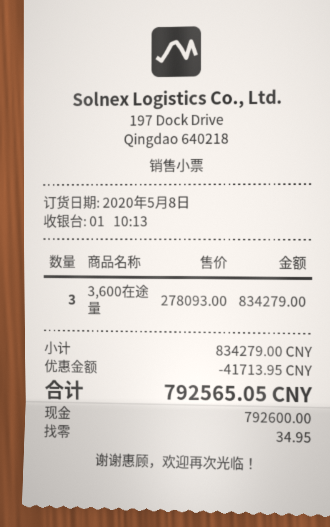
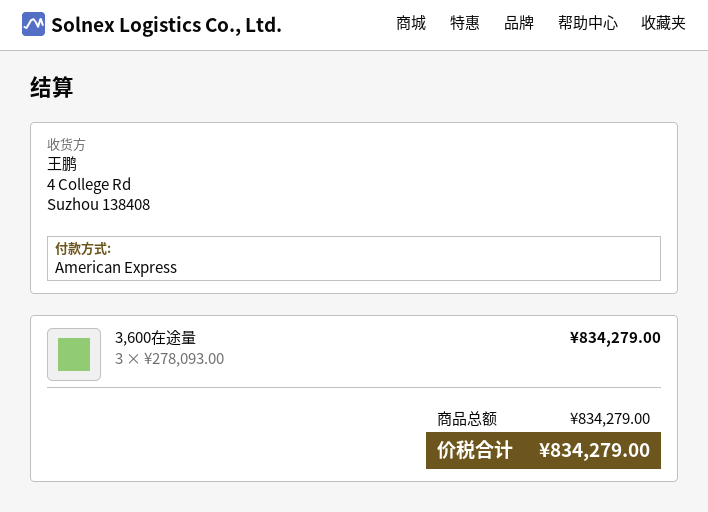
payment method: cash -> American Express
discount: 41713.95 -> none
total: 792565.05 -> 834279.00

